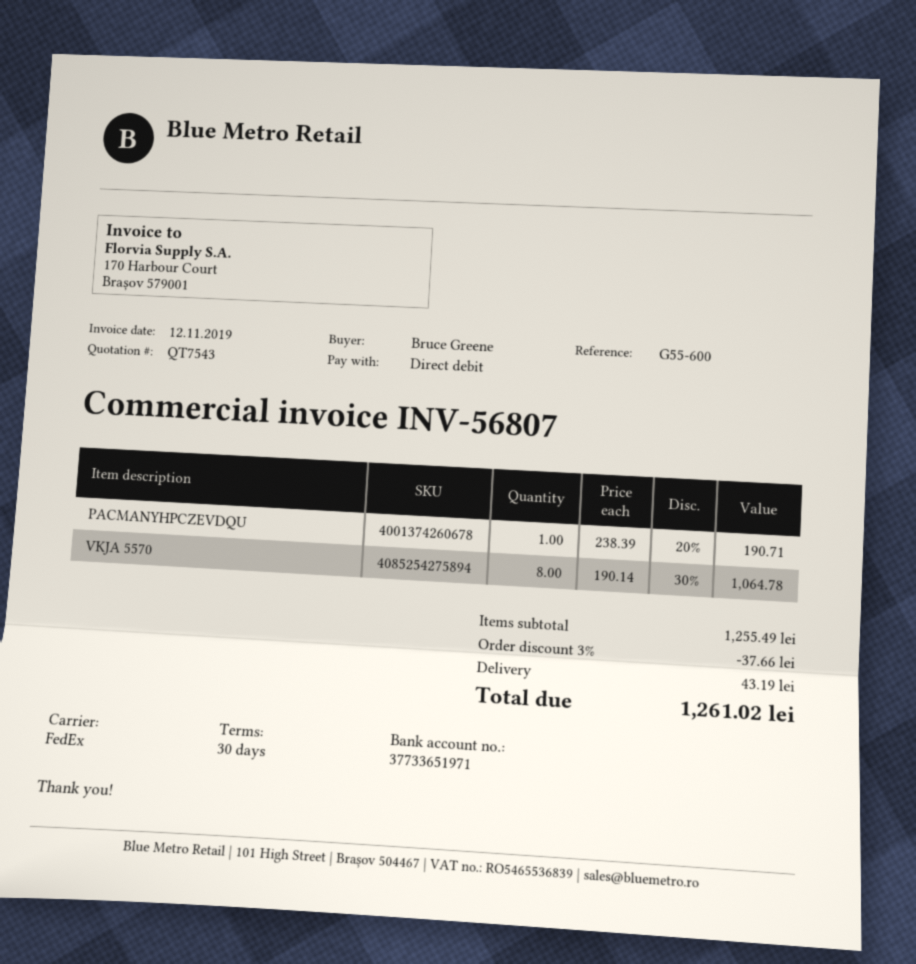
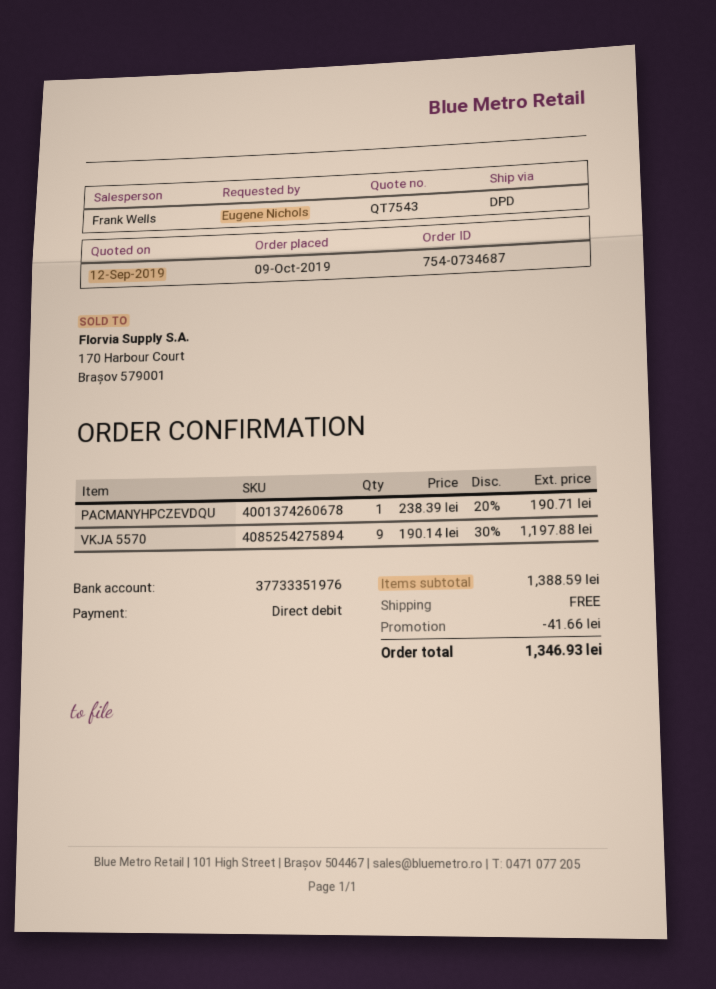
ordered by: Bruce Greene -> Eugene Nichols
bank account: 37733651971 -> 37733351976
shipping method: FedEx -> DPD
VKJA 5570: 8 x 190.14 - 30% = 1064.78 -> 9 x 190.14 - 30% = 1197.88
subtotal: 1255.49 -> 1388.59
discount: 37.66 -> 41.66
shipping: 43.19 -> 0.00
total: 1261.02 -> 1346.93

